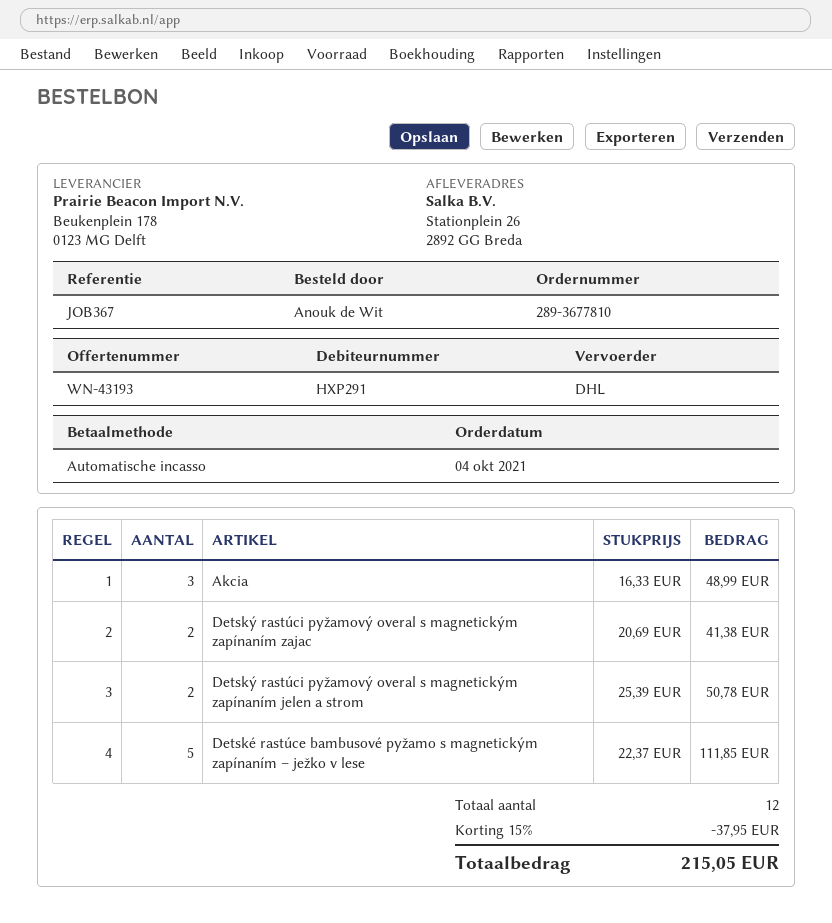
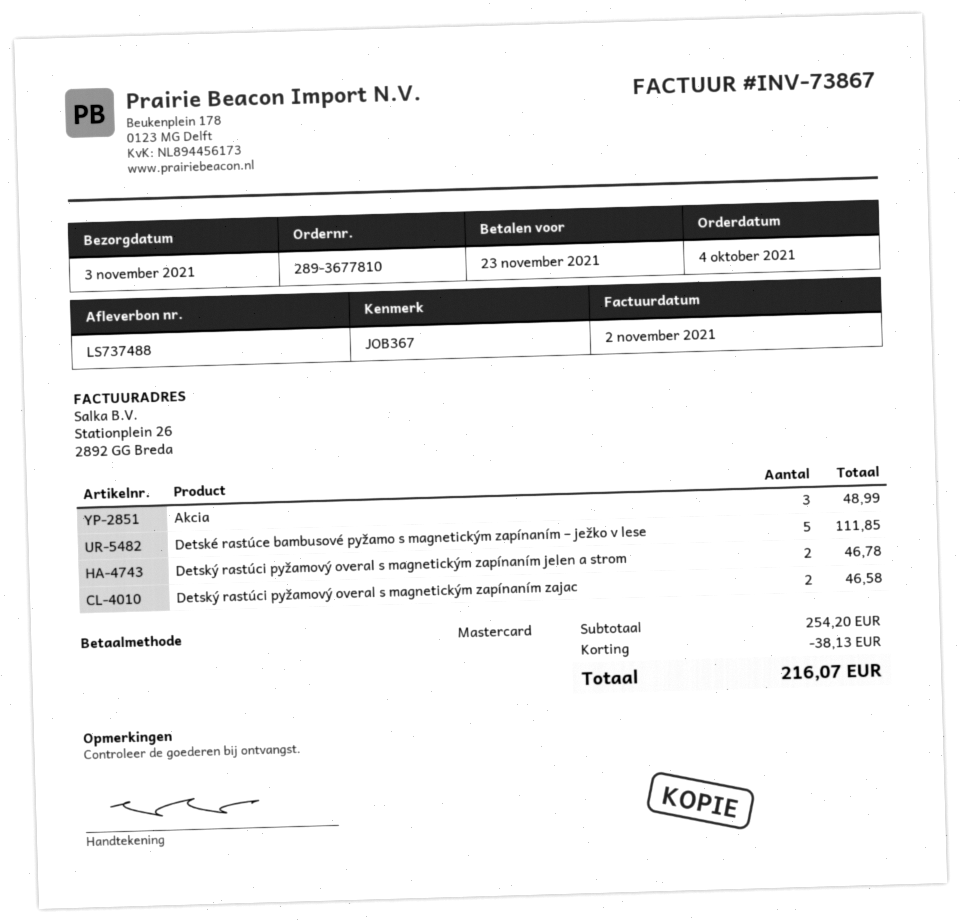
payment method: direct debit -> Mastercard
Detský rastúci pyžamový overal s magnetickým zapínaním zajac: 2 for 41.38 -> 2 for 46.58
Detský rastúci pyžamový overal s magnetickým zapínaním jelen a strom: 2 for 50.78 -> 2 for 46.78
discount: 37.95 -> 38.13
total: 215.05 -> 216.07

